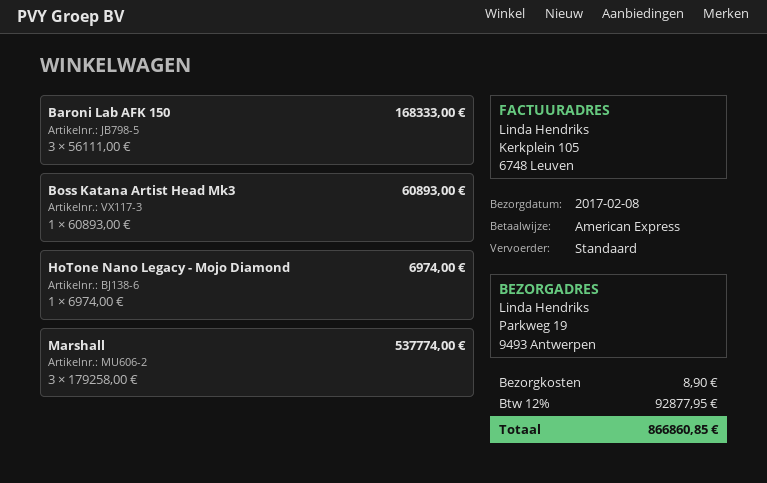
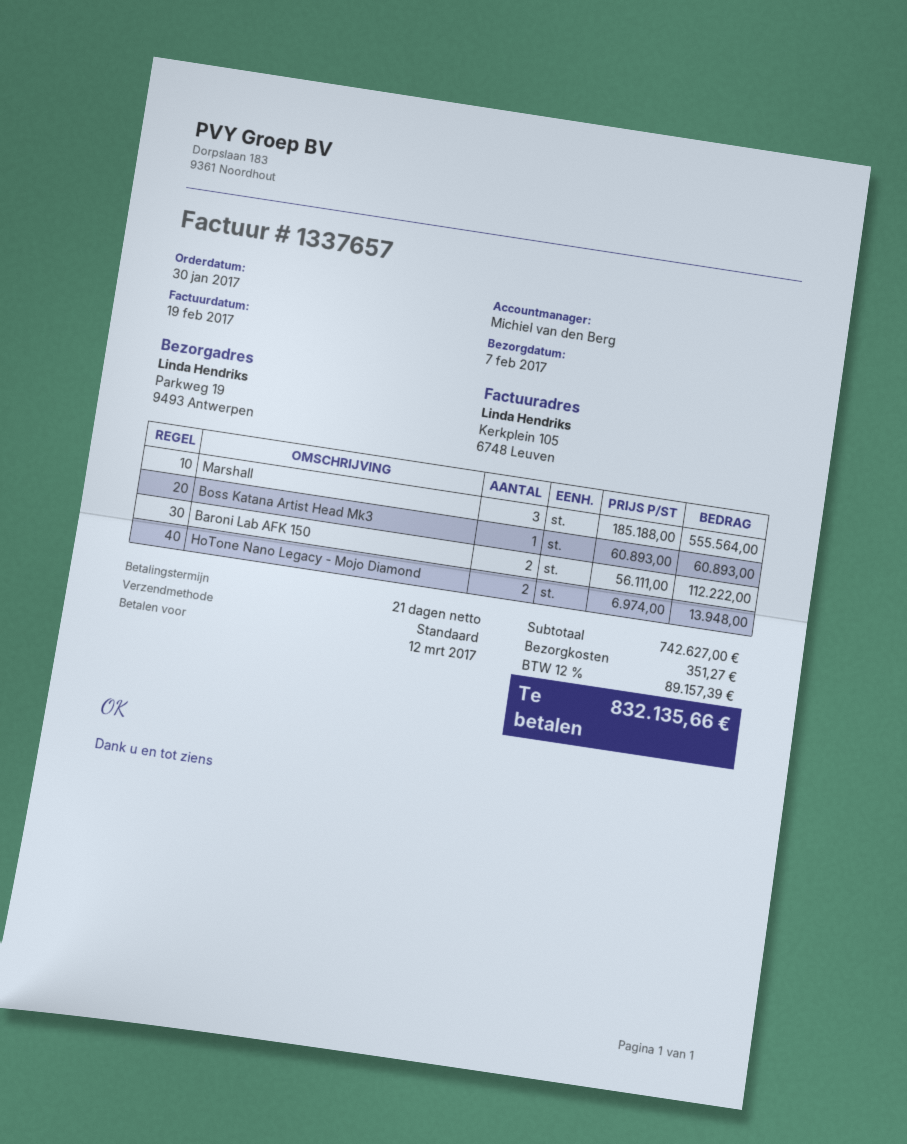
delivery date: 2017-02-08 -> 2017-02-07
Baroni Lab AFK 150: 3 x 56111.00 = 168333.00 -> 2 x 56111.00 = 112222.00
HoTone Nano Legacy - Mojo Diamond: 1 x 6974.00 = 6974.00 -> 2 x 6974.00 = 13948.00
Marshall: 3 x 179258.00 = 537774.00 -> 3 x 185188.00 = 555564.00
shipping: 8.90 -> 351.27
tax: 12% = 92877.95 -> 12% = 89157.39
total: 866860.85 -> 832135.66

